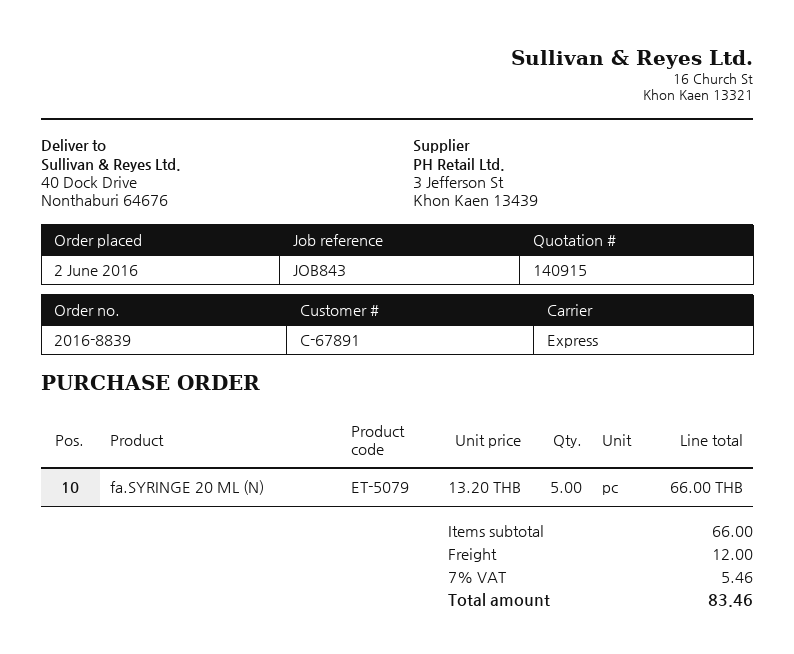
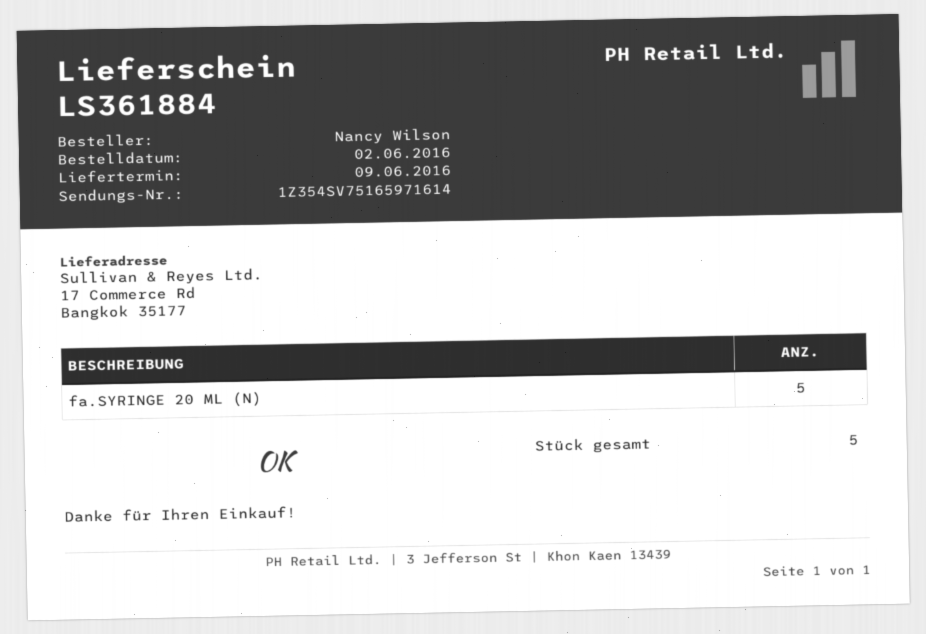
ship to: 40 Dock Drive, Nonthaburi 64676 -> 17 Commerce Rd, Bangkok 35177

